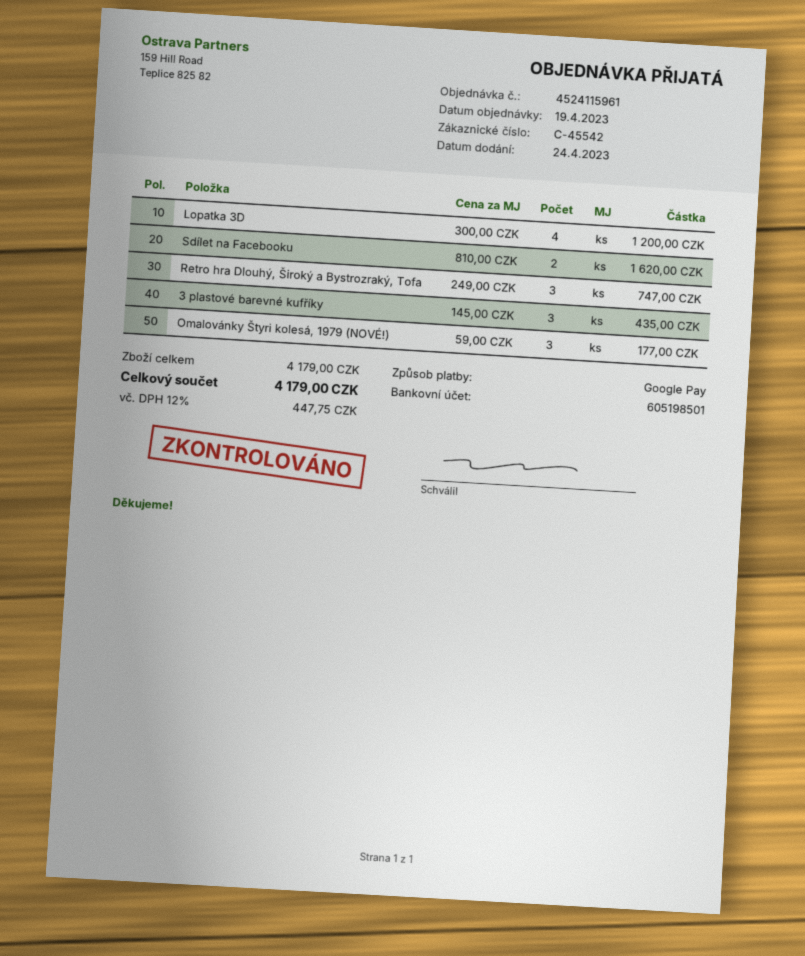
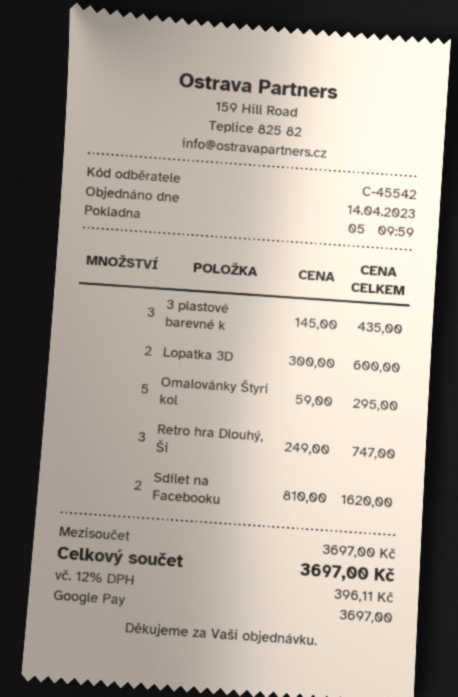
order date: 2023-04-19 -> 2023-04-14
Lopatka 3D: 4 x 300.00 = 1200.00 -> 2 x 300.00 = 600.00
Omalovánky Štyri kolesá, 1979 (NOVÉ!): 3 x 59.00 = 177.00 -> 5 x 59.00 = 295.00
subtotal: 4179.00 -> 3697.00
tax: 12% = 447.75 -> 12% = 396.11
total: 4179.00 -> 3697.00

